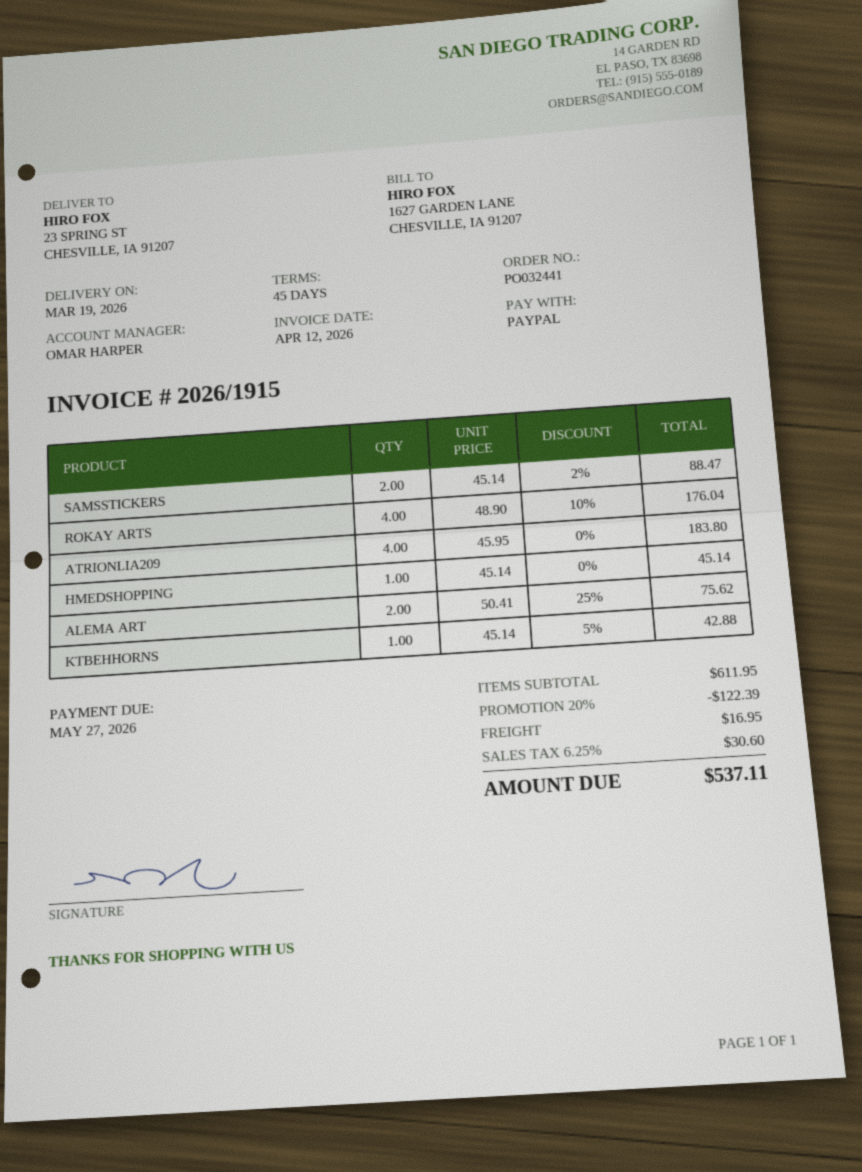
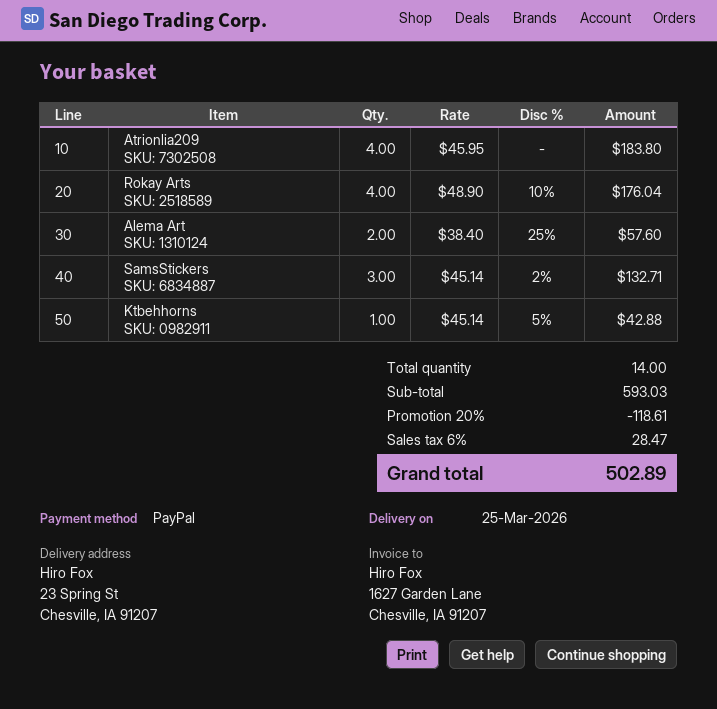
delivery date: 2026-03-19 -> 2026-03-25
SAMSSTICKERS: 2 x 45.14 - 2% = 88.47 -> 3 x 45.14 - 2% = 132.71
HMEDSHOPPING: 1 x 45.14 = 45.14 -> none
ALEMA ART: 2 x 50.41 - 25% = 75.62 -> 2 x 38.40 - 25% = 57.60
subtotal: 611.95 -> 593.03
discount: 20% = 122.39 -> 20% = 118.61
shipping: 16.95 -> none
tax: 6.25% = 30.60 -> 6% = 28.47
total: 537.11 -> 502.89

